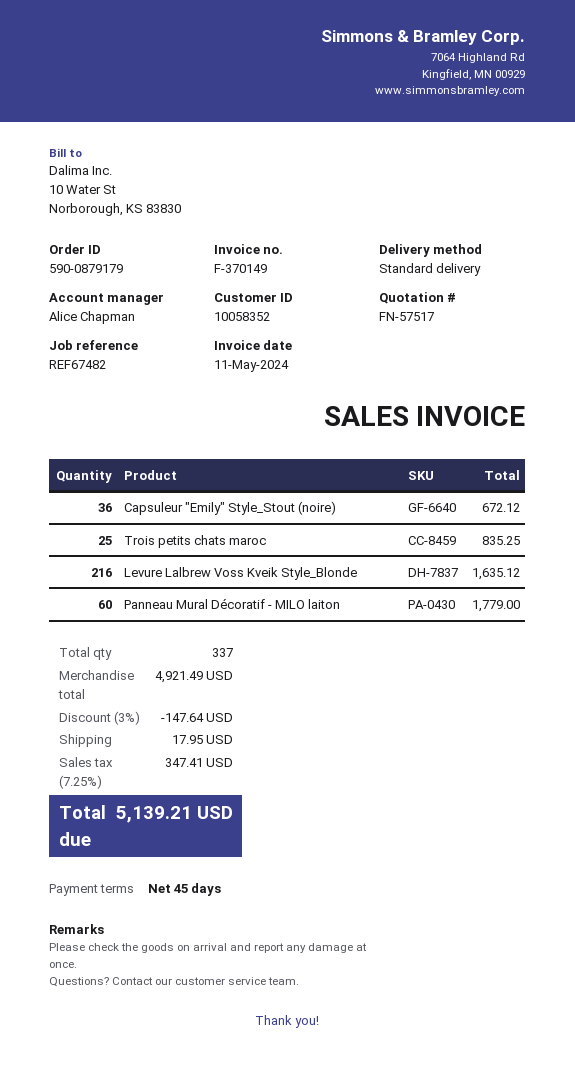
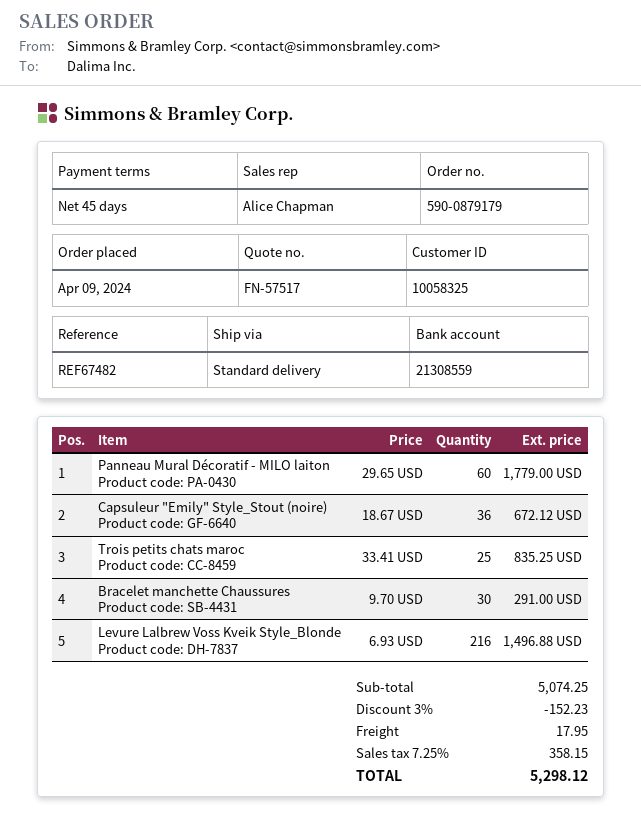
customer number: 10058352 -> 10058325
Levure Lalbrew Voss Kveik Style_Blonde: 216 for 1635.12 -> 216 for 1496.88
Bracelet manchette Chaussures: none -> 30 for 291.00
subtotal: 4921.49 -> 5074.25
discount: 3% = 147.64 -> 3% = 152.23
tax: 7.25% = 347.41 -> 7.25% = 358.15
total: 5139.21 -> 5298.12

